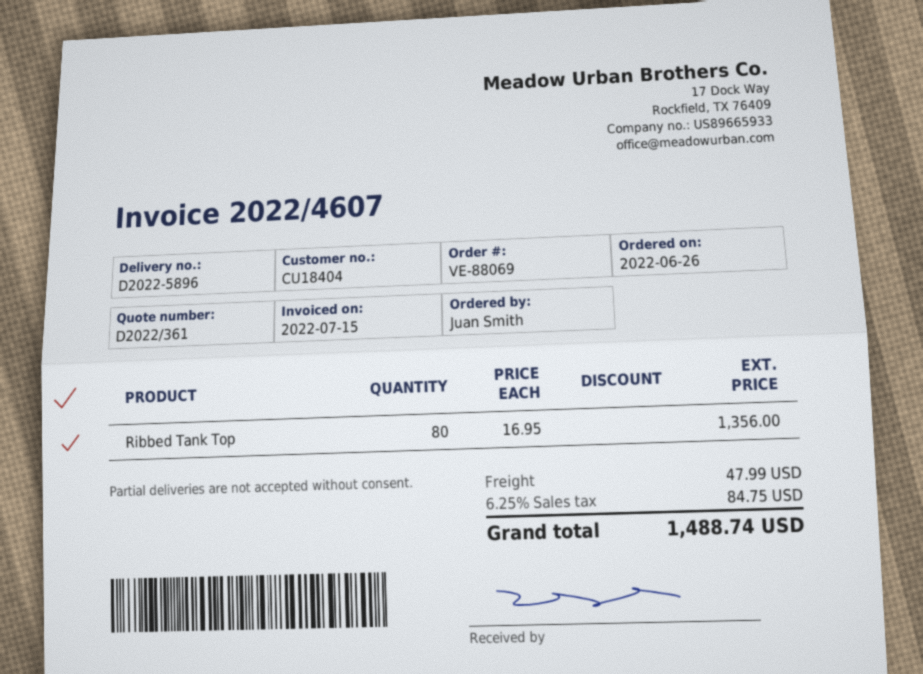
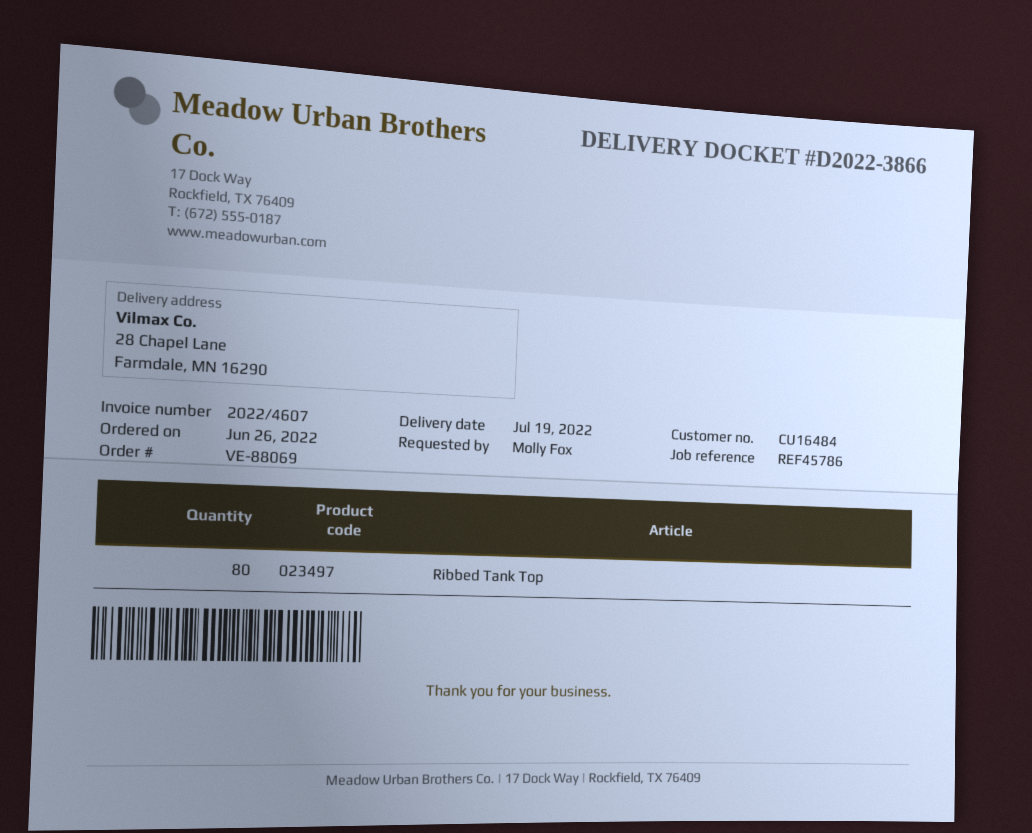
delivery note number: D2022-5896 -> D2022-3866
customer number: CU18404 -> CU16484
ordered by: Juan Smith -> Molly Fox

